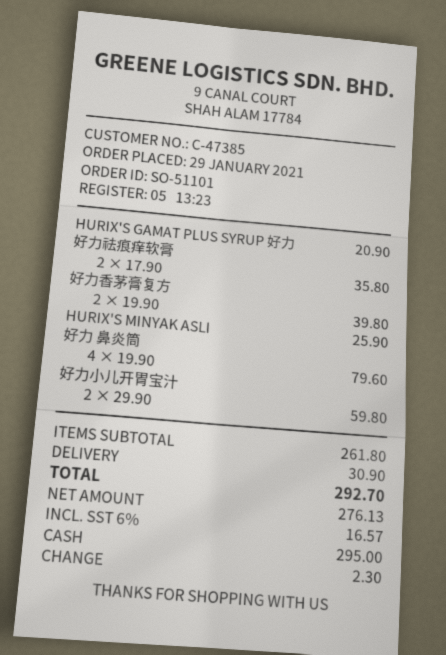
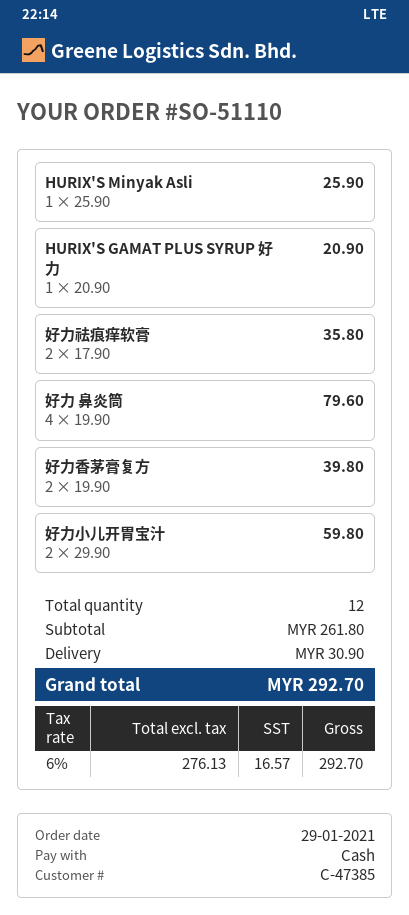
order number: SO-51101 -> SO-51110

